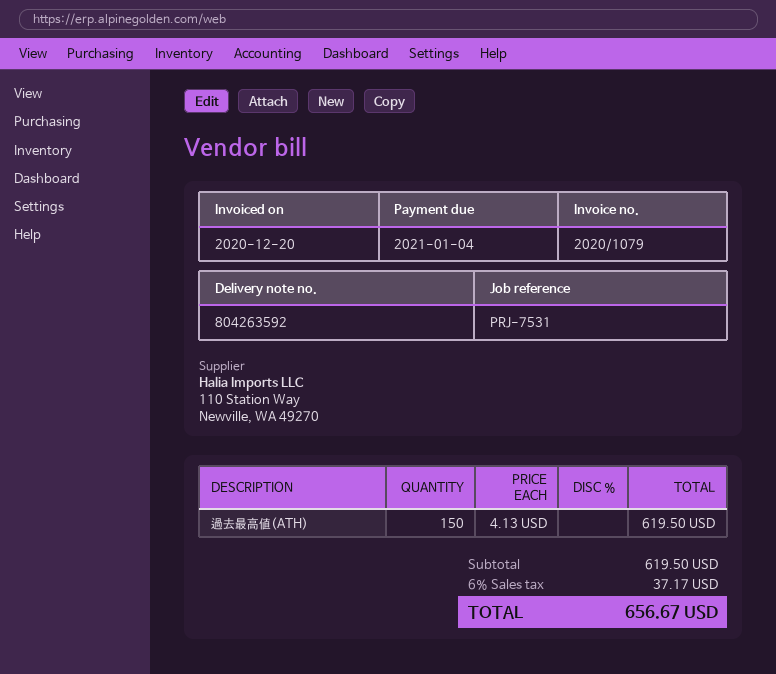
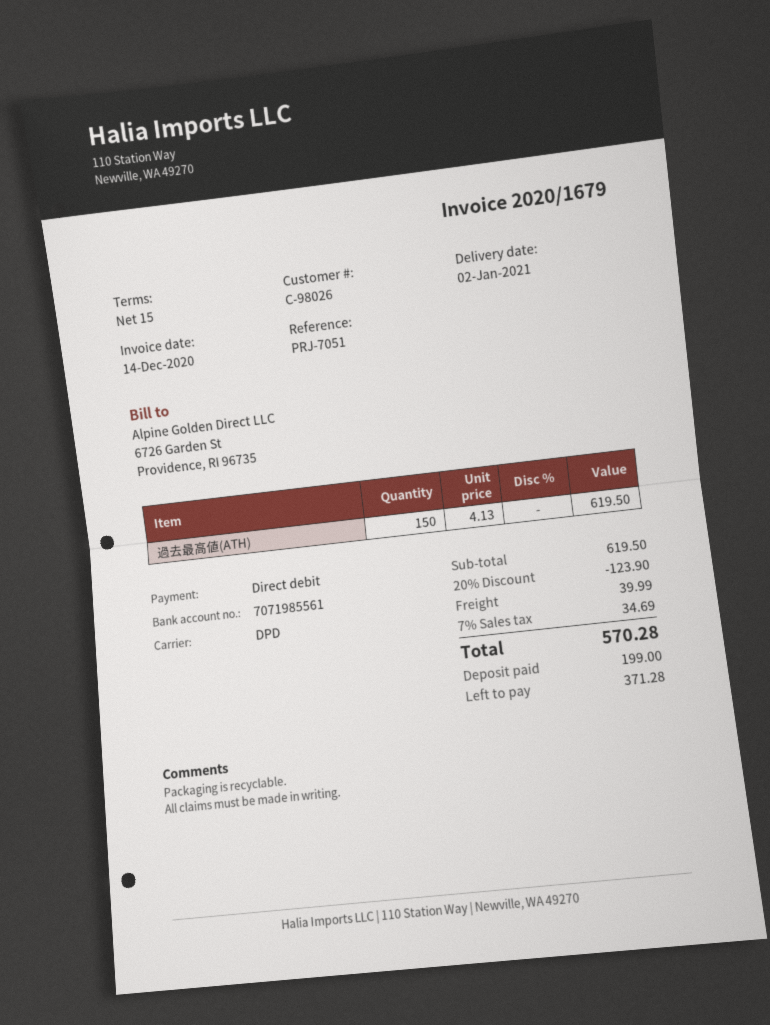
invoice number: 2020/1079 -> 2020/1679
invoice date: 2020-12-20 -> 2020-12-14
reference: PRJ-7531 -> PRJ-7051
discount: none -> 20% = 123.90
shipping: none -> 39.99
tax: 6% = 37.17 -> 7% = 34.69
total: 656.67 -> 570.28

